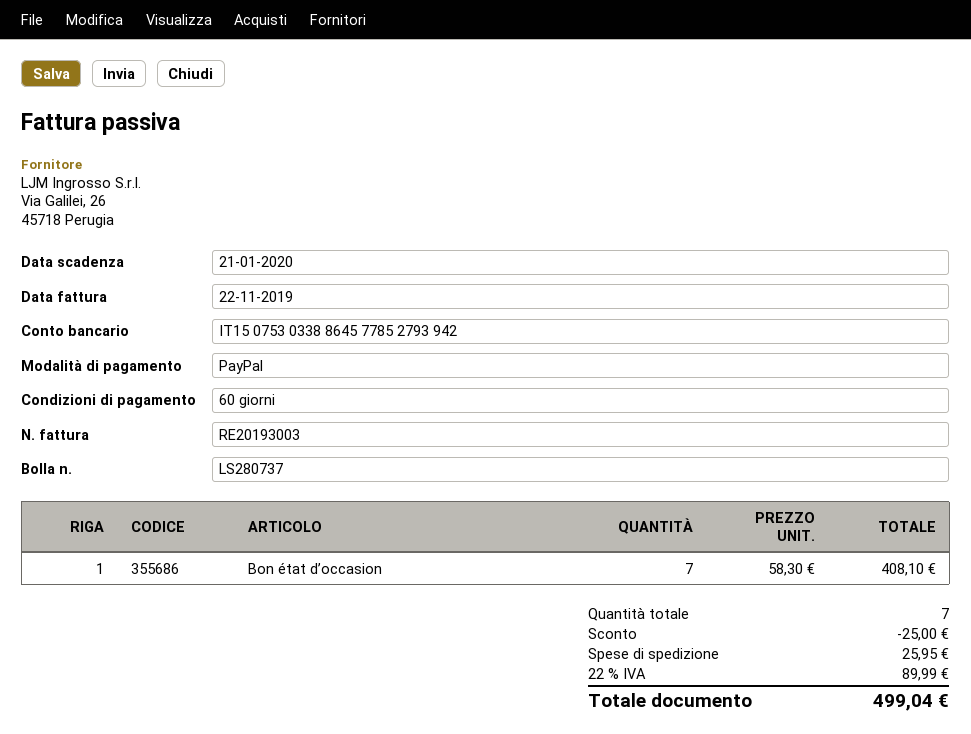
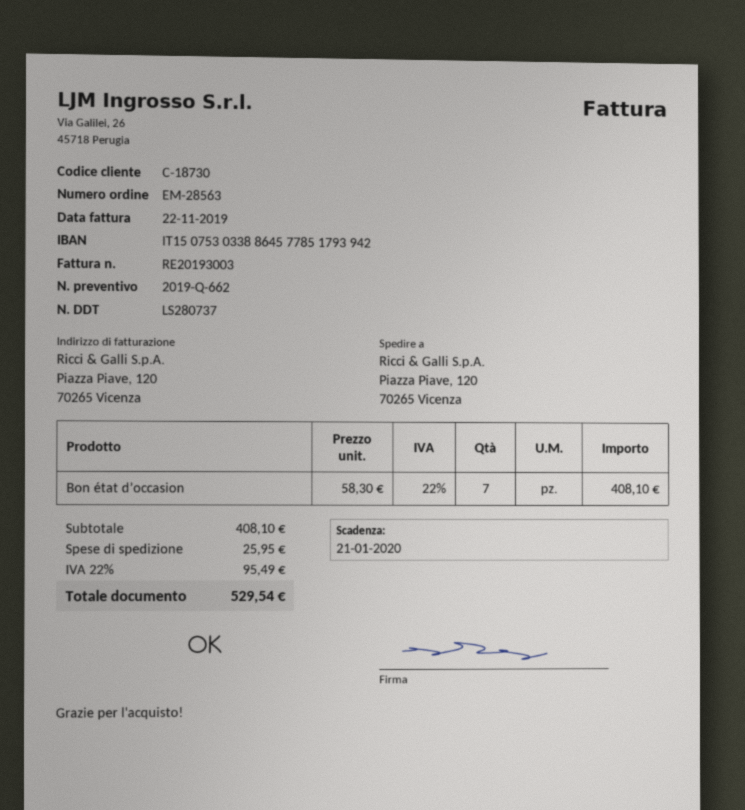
bank account: IT1507530338864577852793942 -> IT1507530338864577851793942
discount: 25.00 -> none
tax: 22% = 89.99 -> 22% = 95.49
total: 499.04 -> 529.54

